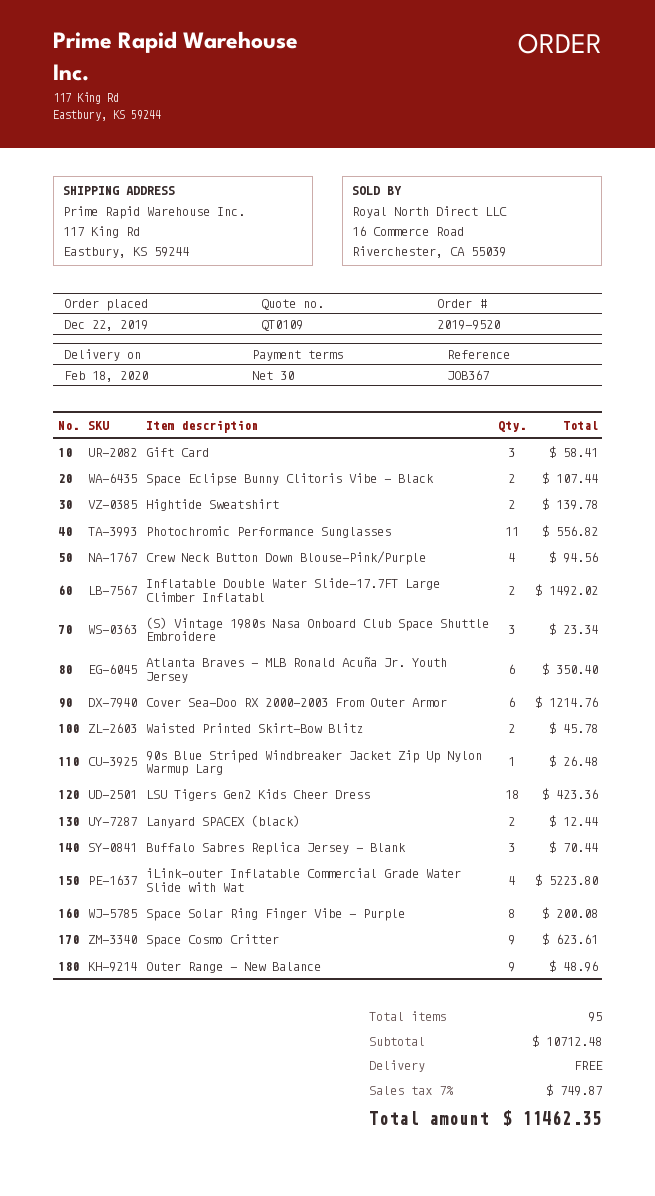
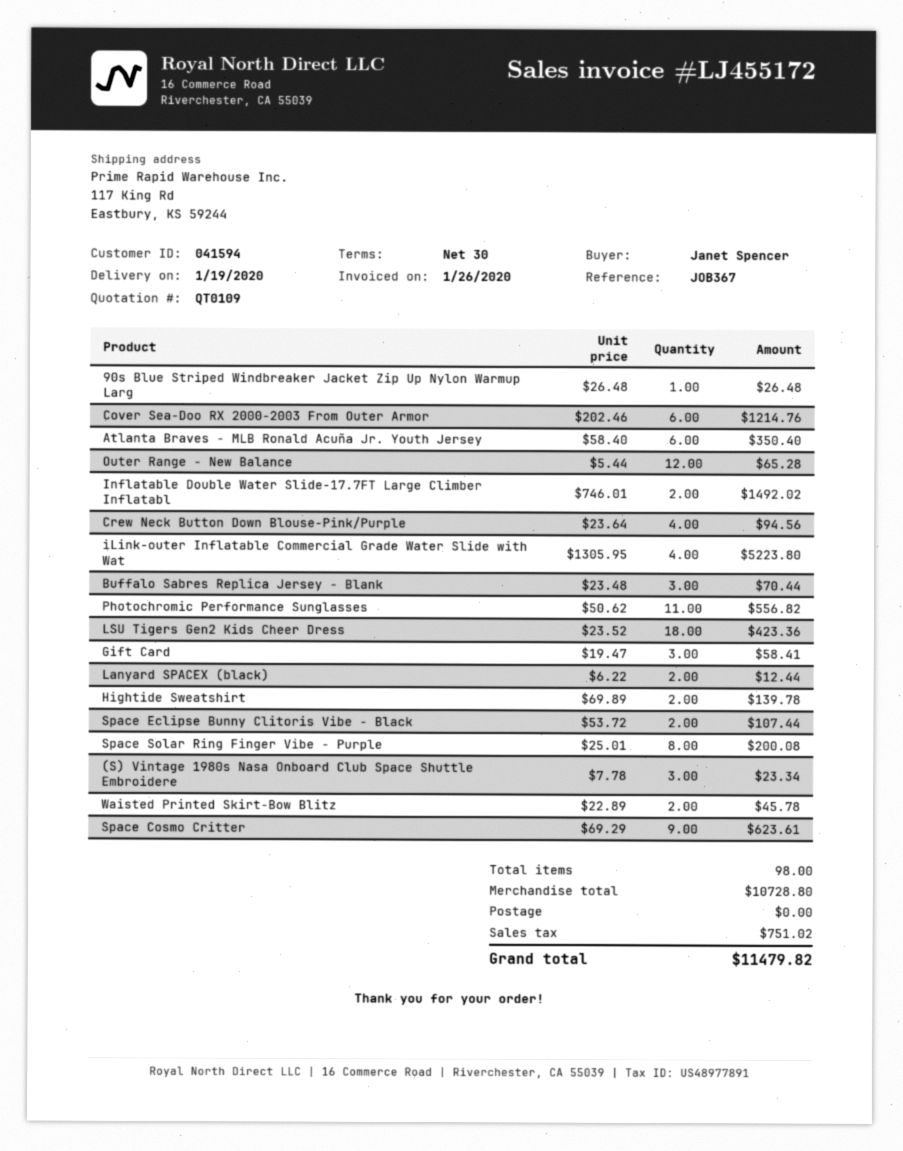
delivery date: 2020-02-18 -> 2020-01-19
Outer Range - New Balance: 9 for 48.96 -> 12 for 65.28
total quantity: 95 -> 98
subtotal: 10712.48 -> 10728.80
tax: 749.87 -> 751.02
total: 11462.35 -> 11479.82

